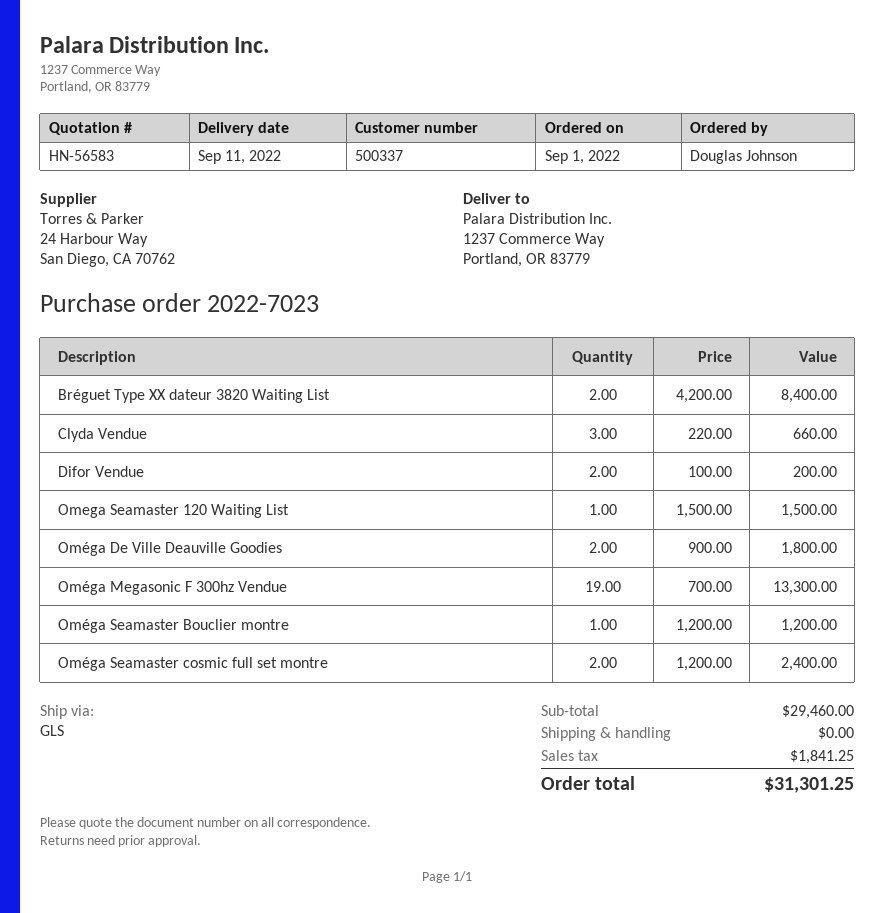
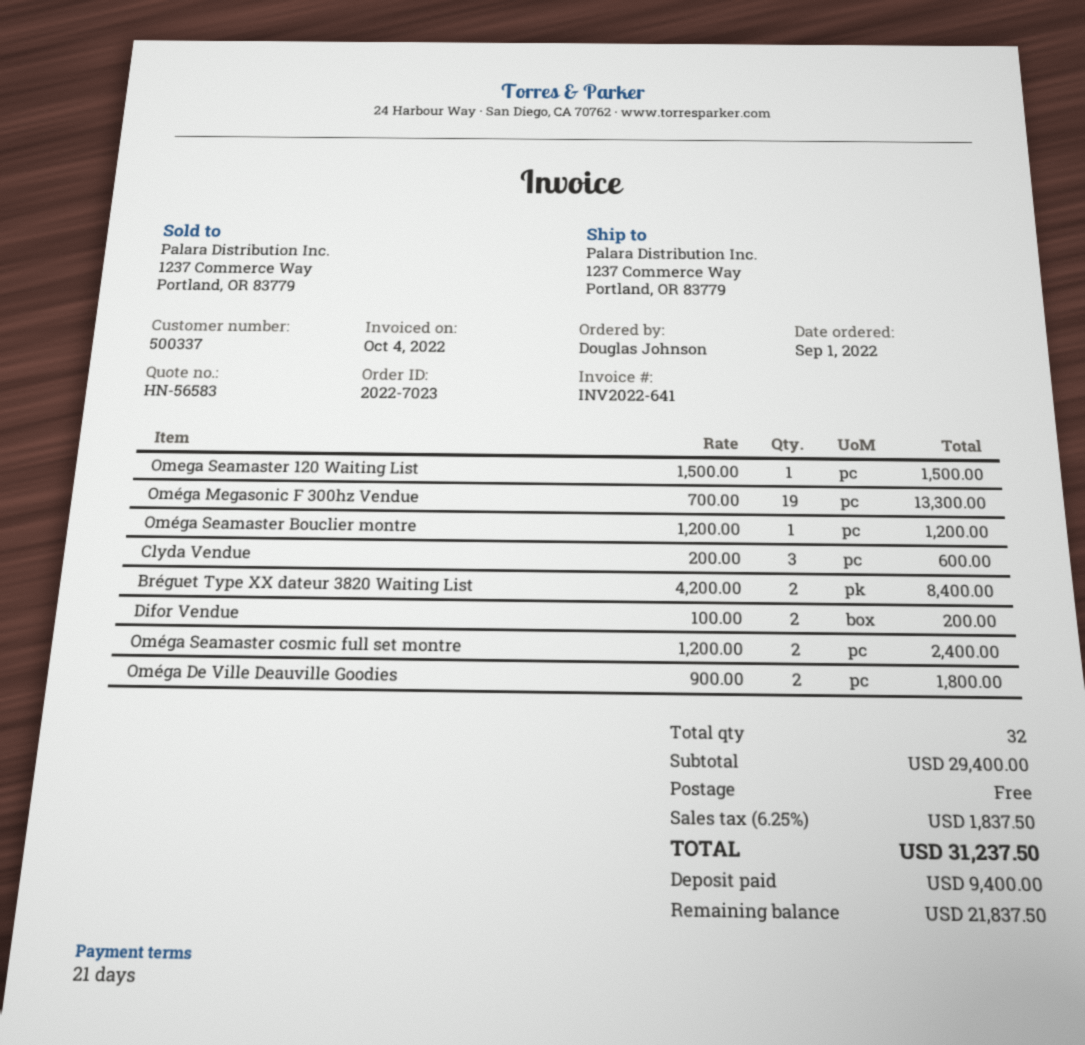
Clyda Vendue: 3 x 220.00 = 660.00 -> 3 x 200.00 = 600.00
subtotal: 29460.00 -> 29400.00
tax: 1841.25 -> 1837.50
total: 31301.25 -> 31237.50

